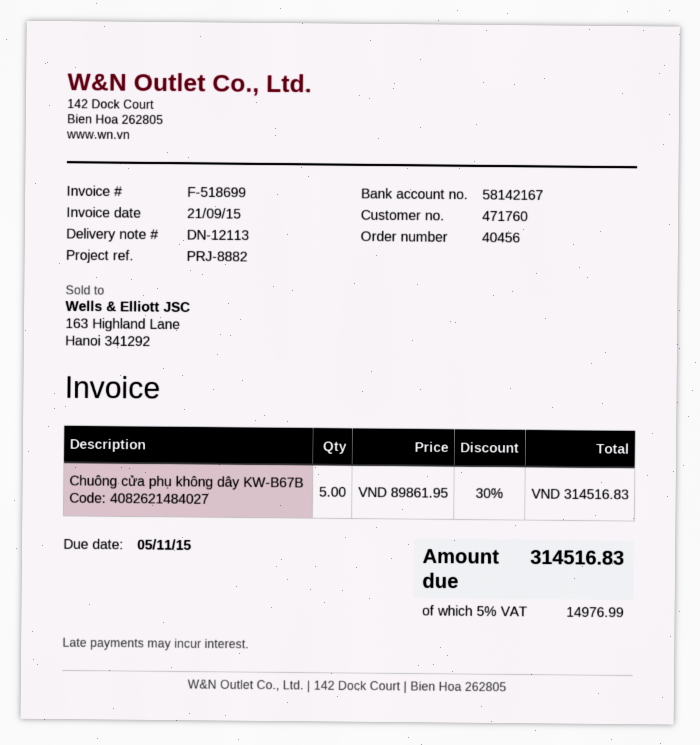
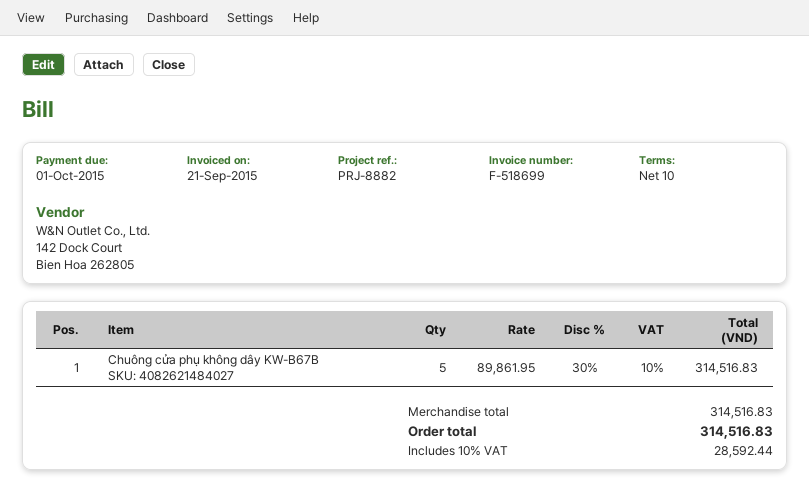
due date: 2015-11-05 -> 2015-10-01
tax: 5% = 14976.99 -> 10% = 28592.44

